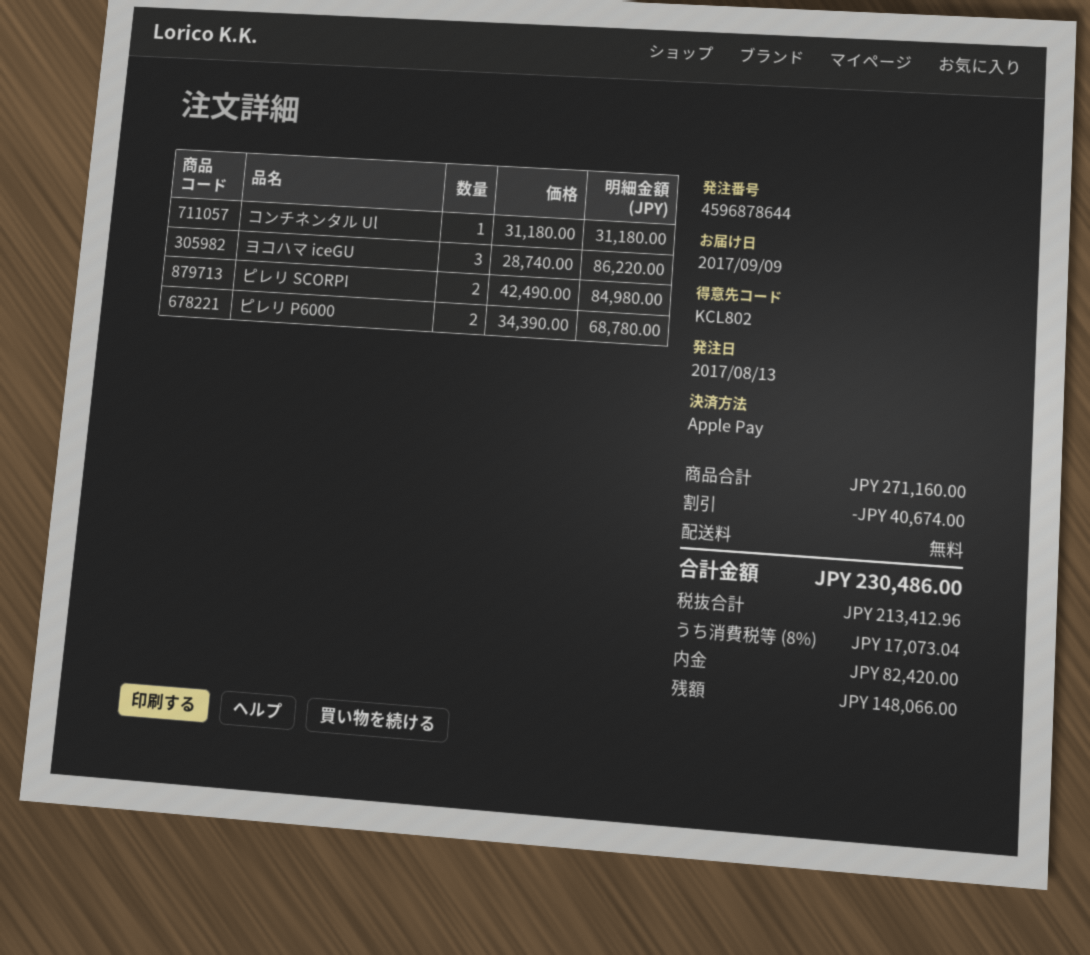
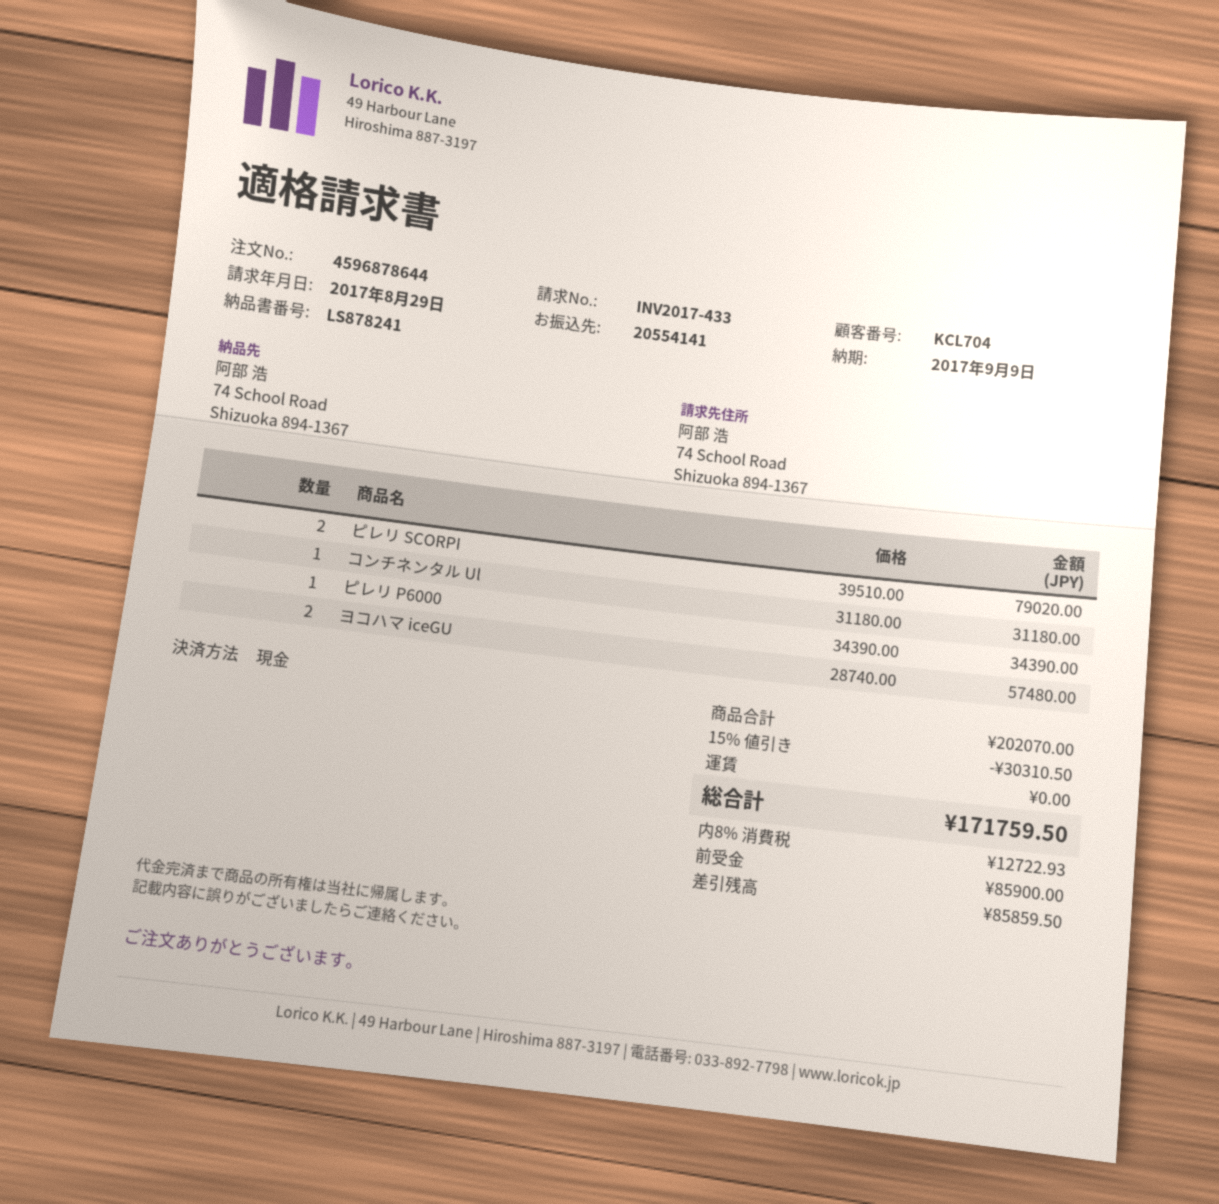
customer number: KCL802 -> KCL704
payment method: Apple Pay -> cash
ヨコハマ iceGU: 3 x 28740.00 = 86220.00 -> 2 x 28740.00 = 57480.00
ピレリ SCORPI: 2 x 42490.00 = 84980.00 -> 2 x 39510.00 = 79020.00
ピレリ P6000: 2 x 34390.00 = 68780.00 -> 1 x 34390.00 = 34390.00
subtotal: 271160.00 -> 202070.00
discount: 40674.00 -> 30310.50
tax: 8% = 17073.04 -> 8% = 12722.93
total: 230486.00 -> 171759.50
deposit: 82420.00 -> 85900.00
balance: 148066.00 -> 85859.50

